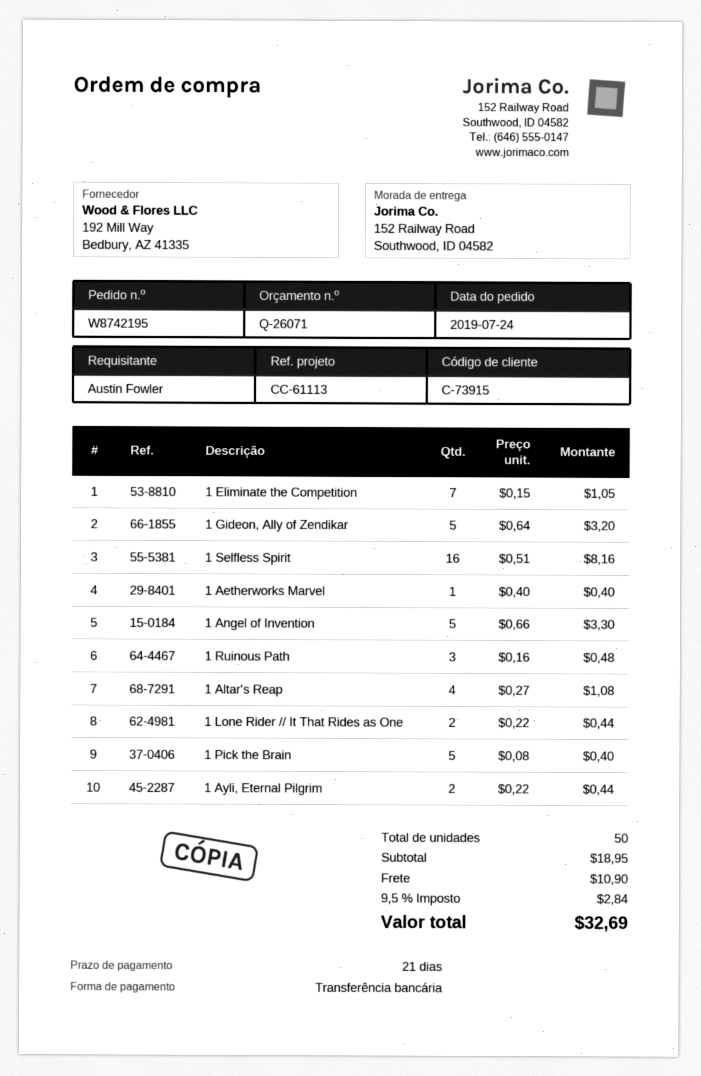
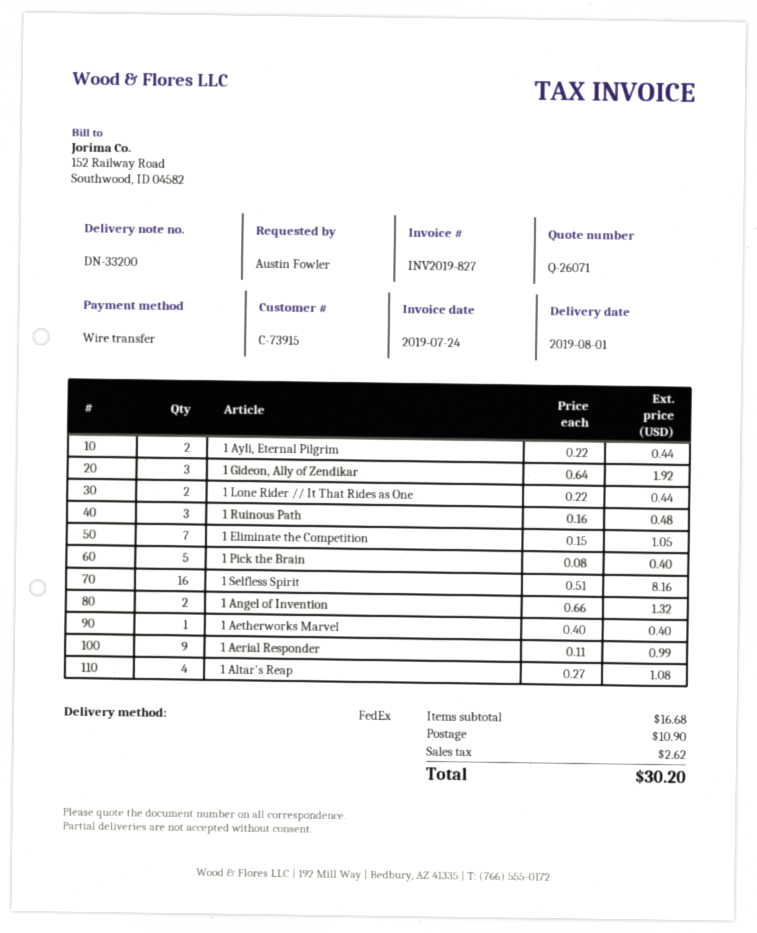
1 Gideon, Ally of Zendikar: 5 x 0.64 = 3.20 -> 3 x 0.64 = 1.92
1 Angel of Invention: 5 x 0.66 = 3.30 -> 2 x 0.66 = 1.32
1 Aerial Responder: none -> 9 x 0.11 = 0.99
subtotal: 18.95 -> 16.68
tax: 2.84 -> 2.62
total: 32.69 -> 30.20

